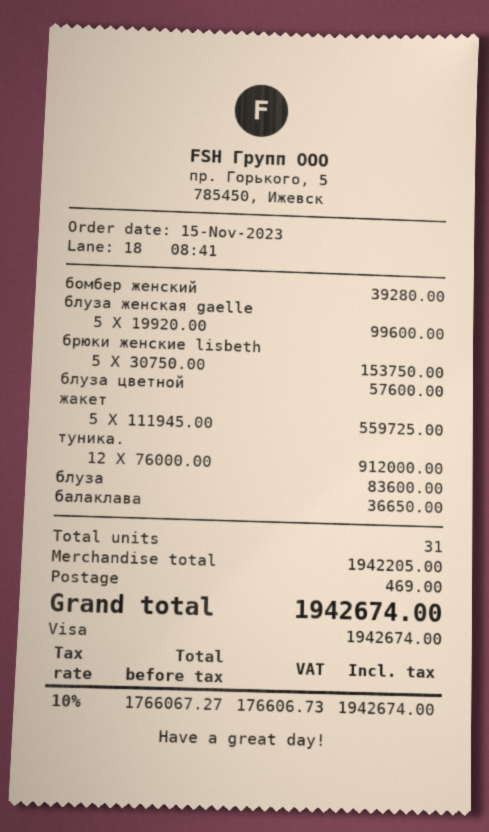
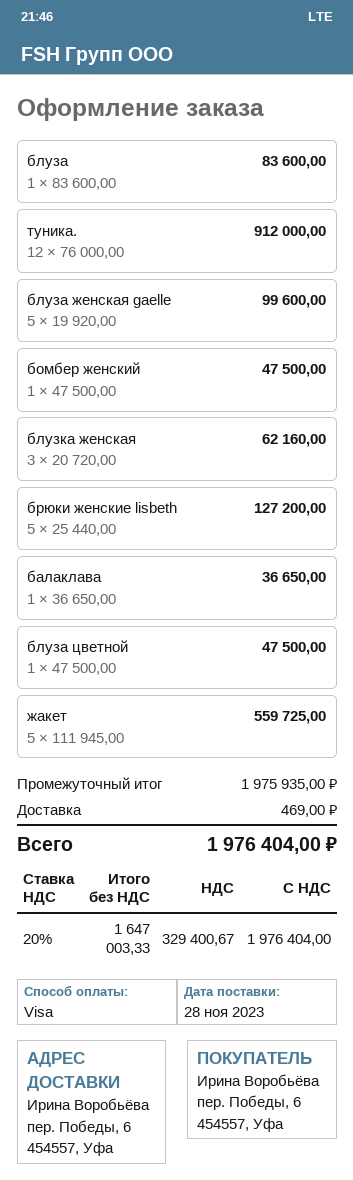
бомбер женский: 1 x 39280.00 = 39280.00 -> 1 x 47500.00 = 47500.00
брюки женские lisbeth: 5 x 30750.00 = 153750.00 -> 5 x 25440.00 = 127200.00
блуза цветной: 1 x 57600.00 = 57600.00 -> 1 x 47500.00 = 47500.00
блузка женская: none -> 3 x 20720.00 = 62160.00
subtotal: 1942205.00 -> 1975935.00
net: 1766067.27 -> 1647003.33
tax: 10% = 176606.73 -> 20% = 329400.67
total: 1942674.00 -> 1976404.00

